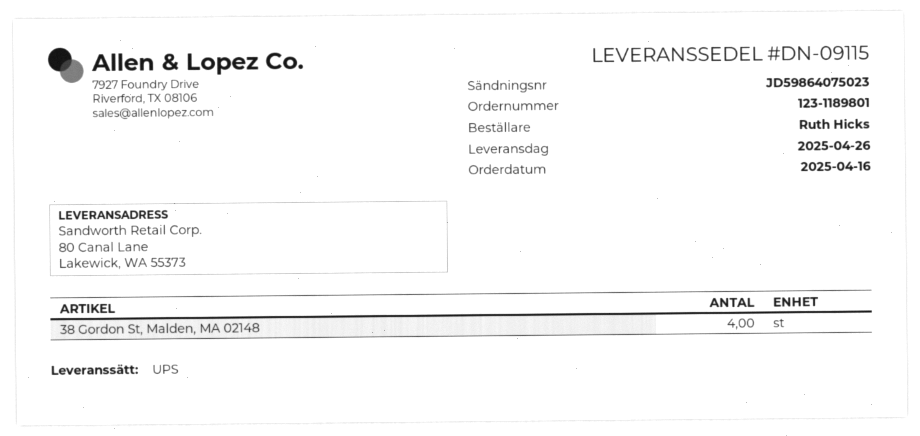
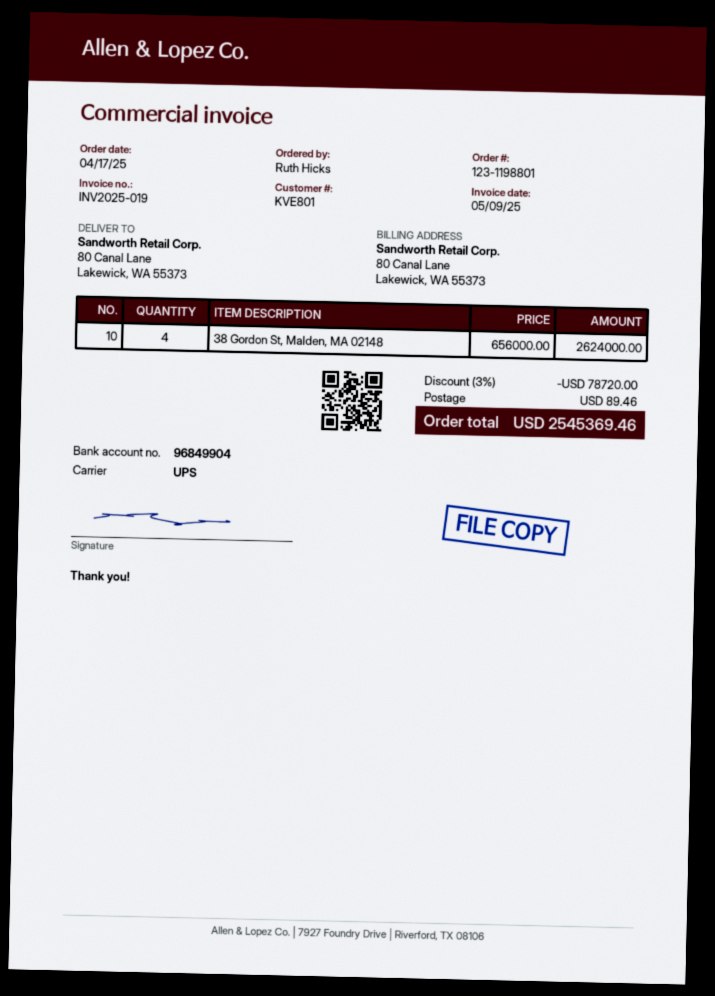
order number: 123-1189801 -> 123-1198801
order date: 2025-04-16 -> 2025-04-17

